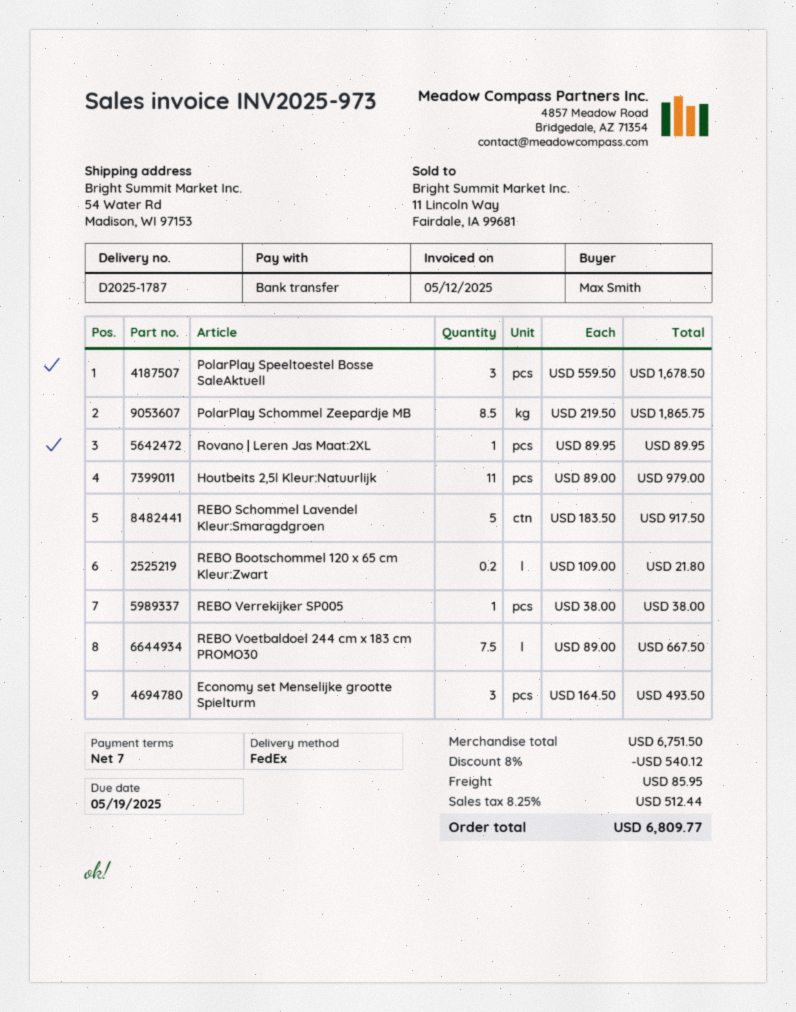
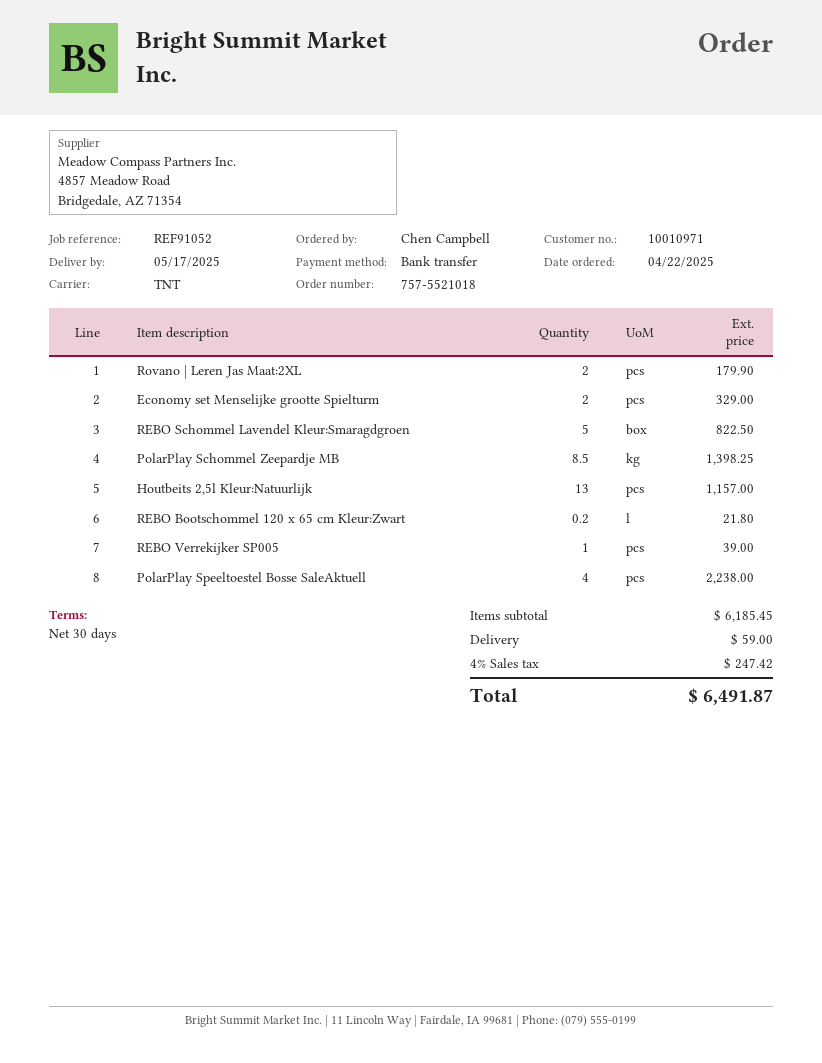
payment terms: 7 days -> 30 days
ordered by: Max Smith -> Chen Campbell
shipping method: FedEx -> TNT
PolarPlay Speeltoestel Bosse SaleAktuell: 3 for 1678.50 -> 4 for 2238.00
PolarPlay Schommel Zeepardje MB: 8.5 for 1865.75 -> 8.5 for 1398.25
Rovano | Leren Jas Maat:2XL: 1 for 89.95 -> 2 for 179.90
Houtbeits 2,5l Kleur:Natuurlijk: 11 for 979.00 -> 13 for 1157.00
REBO Schommel Lavendel Kleur:Smaragdgroen: 5 for 917.50 -> 5 for 822.50
REBO Verrekijker SP005: 1 for 38.00 -> 1 for 39.00
REBO Voetbaldoel 244 cm x 183 cm PROMO30: 7.5 for 667.50 -> none
Economy set Menselijke grootte Spielturm: 3 for 493.50 -> 2 for 329.00
subtotal: 6751.50 -> 6185.45
discount: 8% = 540.12 -> none
shipping: 85.95 -> 59.00
tax: 8.25% = 512.44 -> 4% = 247.42
total: 6809.77 -> 6491.87

